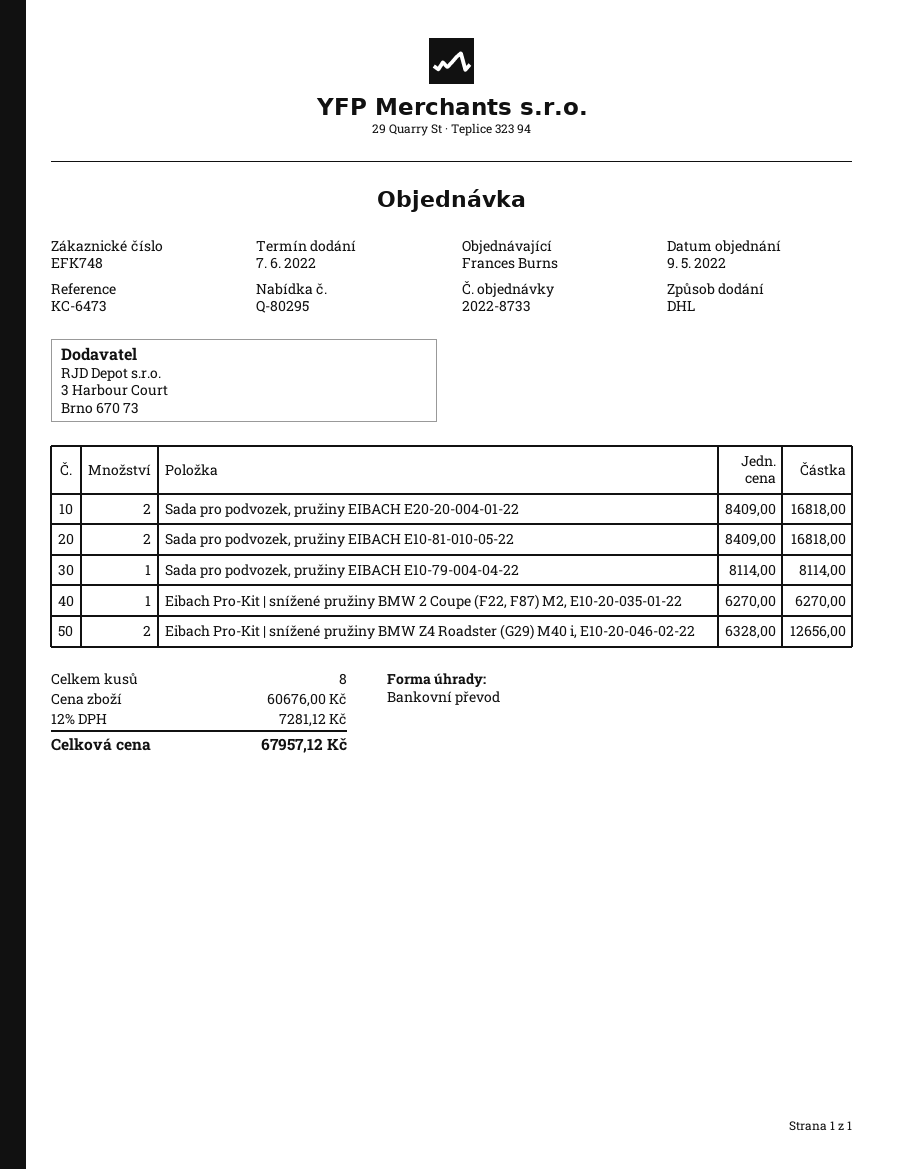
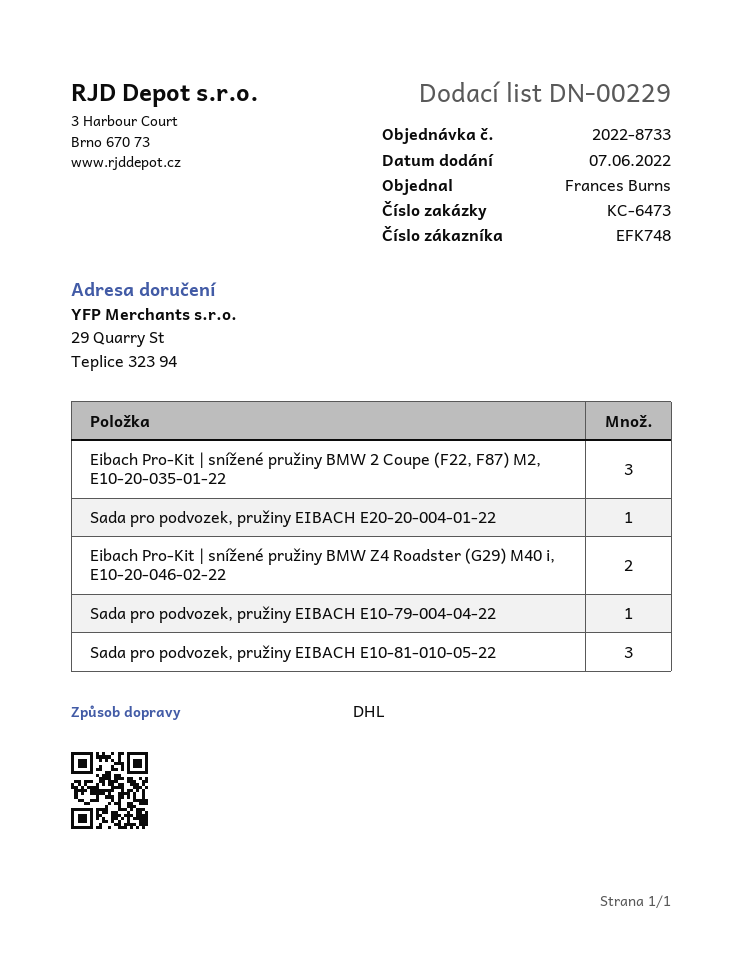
Sada pro podvozek, pružiny EIBACH E20-20-004-01-22: 2 -> 1
Sada pro podvozek, pružiny EIBACH E10-81-010-05-22: 2 -> 3
Eibach Pro-Kit | snížené pružiny BMW 2 Coupe (F22, F87) M2, E10-20-035-01-22: 1 -> 3

